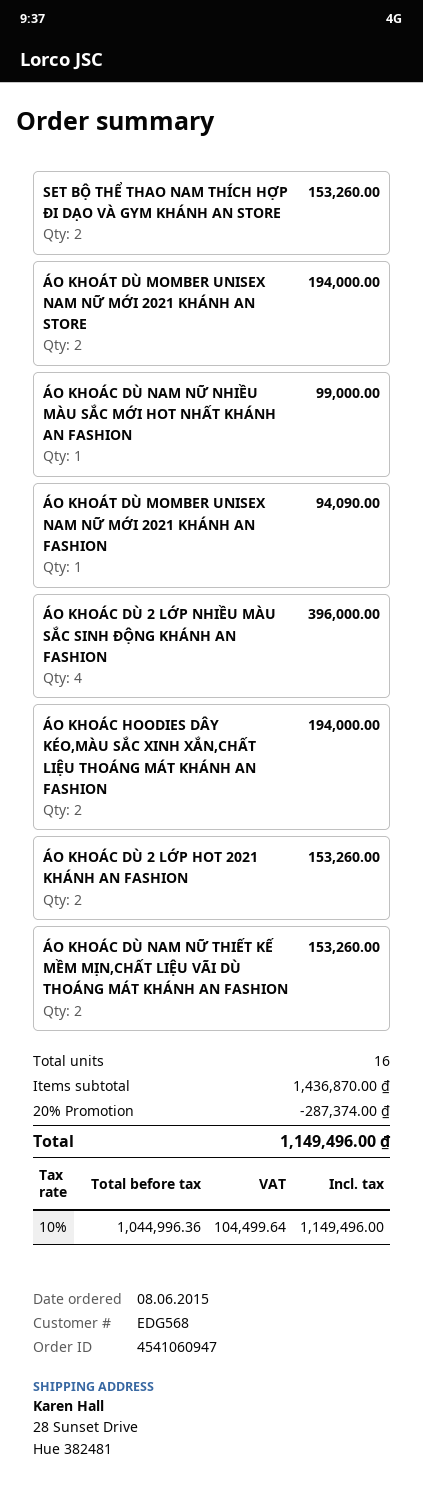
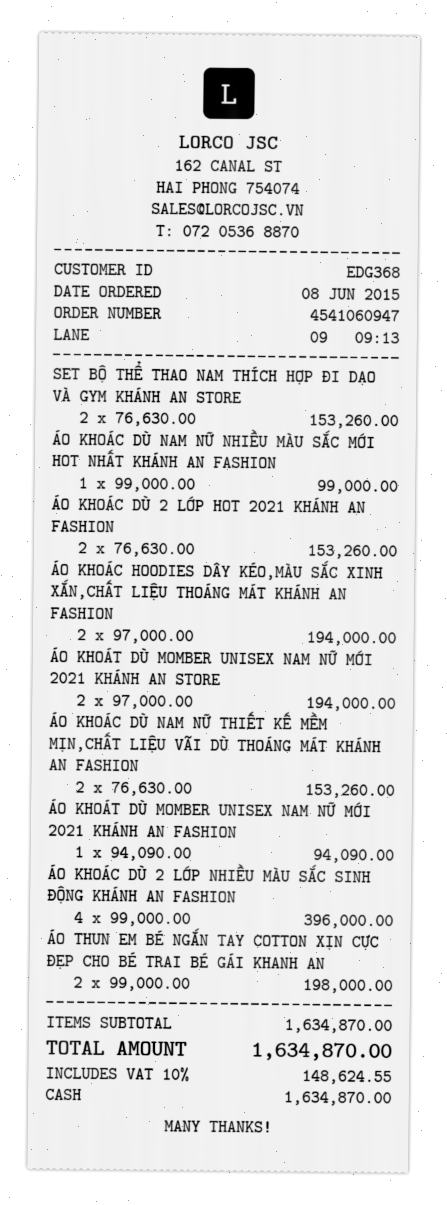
customer number: EDG568 -> EDG368
ÁO THUN EM BÉ NGẮN TAY COTTON XỊN CỰC ĐẸP CHO BÉ TRAI BÉ GÁI KHANH AN: none -> 2 for 198000.00
subtotal: 1436870.00 -> 1634870.00
discount: 20% = 287374.00 -> none
tax: 10% = 104499.64 -> 10% = 148624.55
total: 1149496.00 -> 1634870.00

